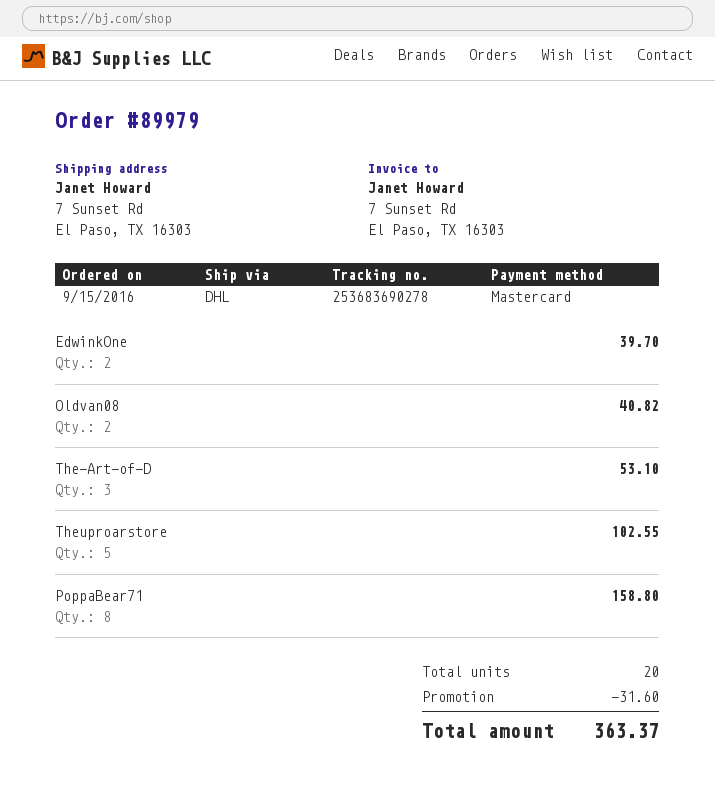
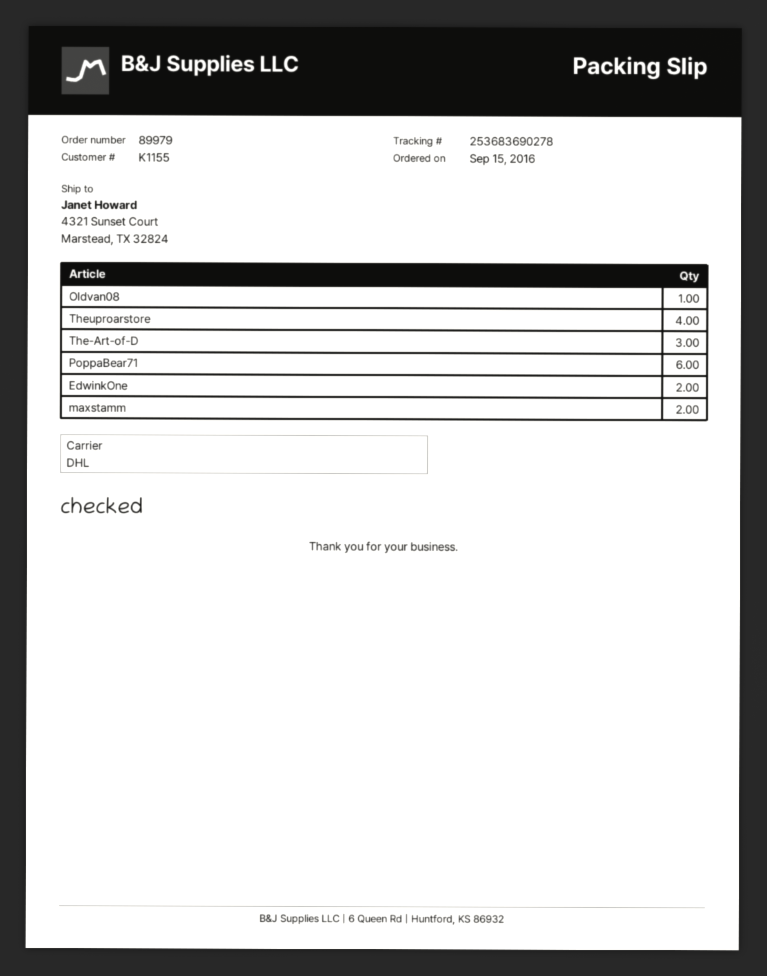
ship to: 7 Sunset Rd, El Paso, TX 16303 -> 4321 Sunset Court, Marstead, TX 32824
Oldvan08: 2 -> 1
Theuproarstore: 5 -> 4
PoppaBear71: 8 -> 6
maxstamm: none -> 2

